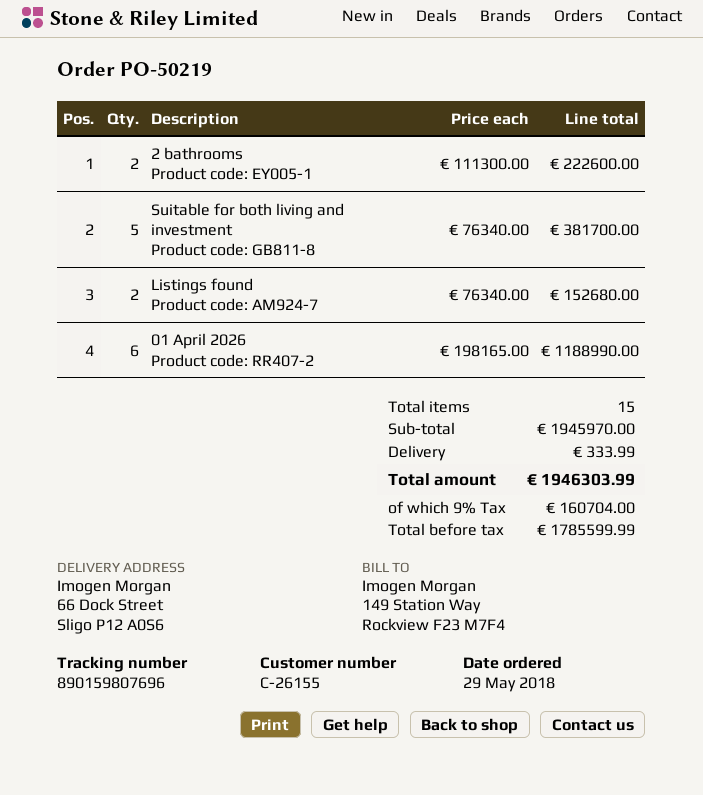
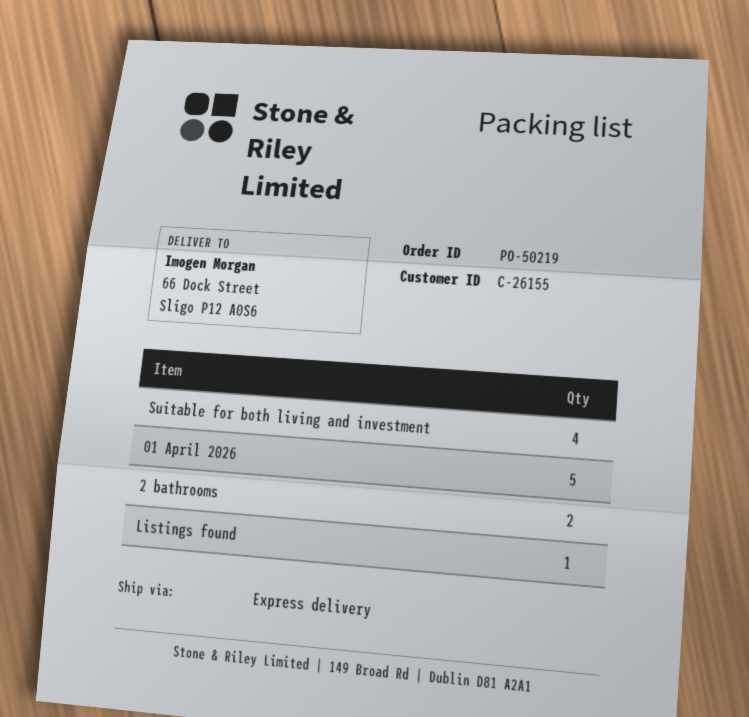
Suitable for both living and investment: 5 -> 4
Listings found: 2 -> 1
01 April 2026: 6 -> 5

